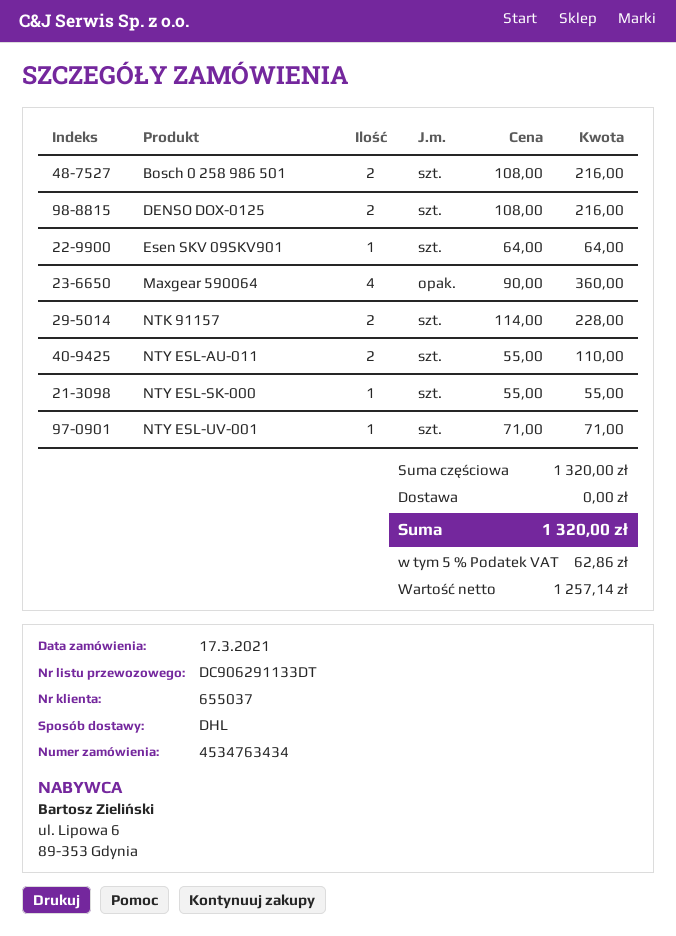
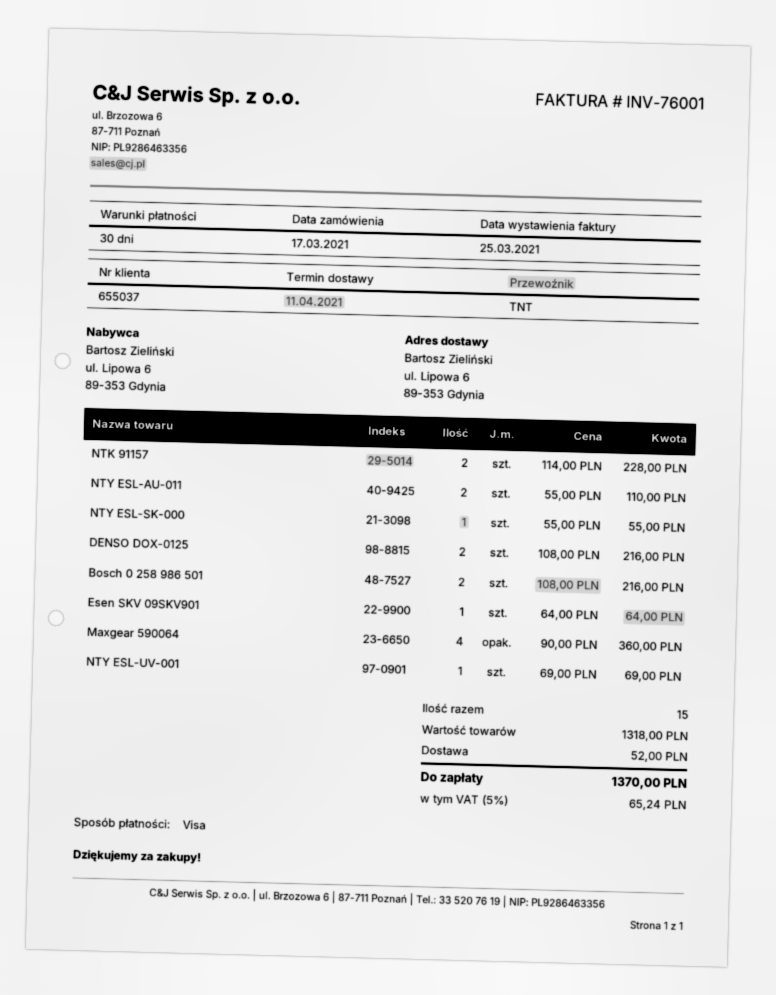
shipping method: DHL -> TNT
NTY ESL-UV-001: 1 x 71.00 = 71.00 -> 1 x 69.00 = 69.00
subtotal: 1320.00 -> 1318.00
shipping: 0.00 -> 52.00
tax: 5% = 62.86 -> 5% = 65.24
total: 1320.00 -> 1370.00

